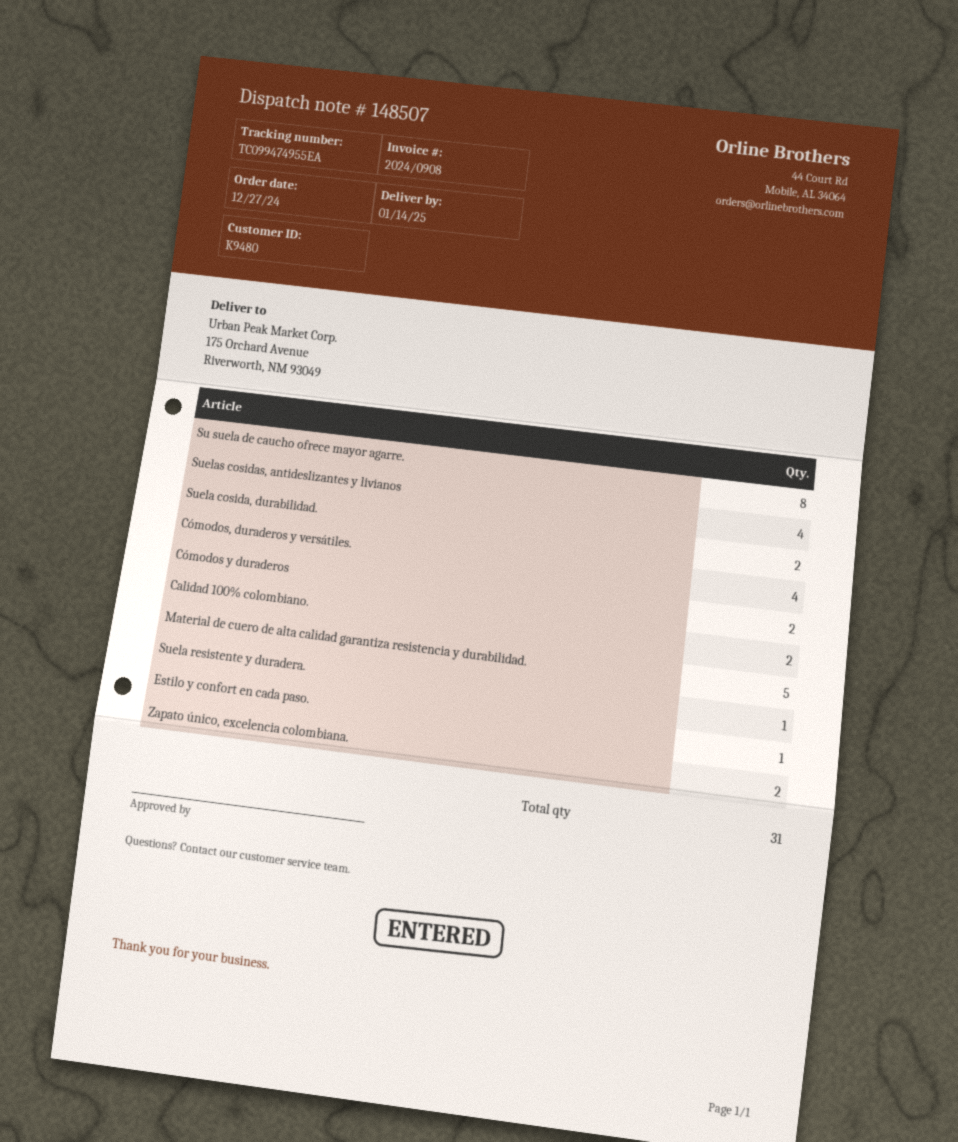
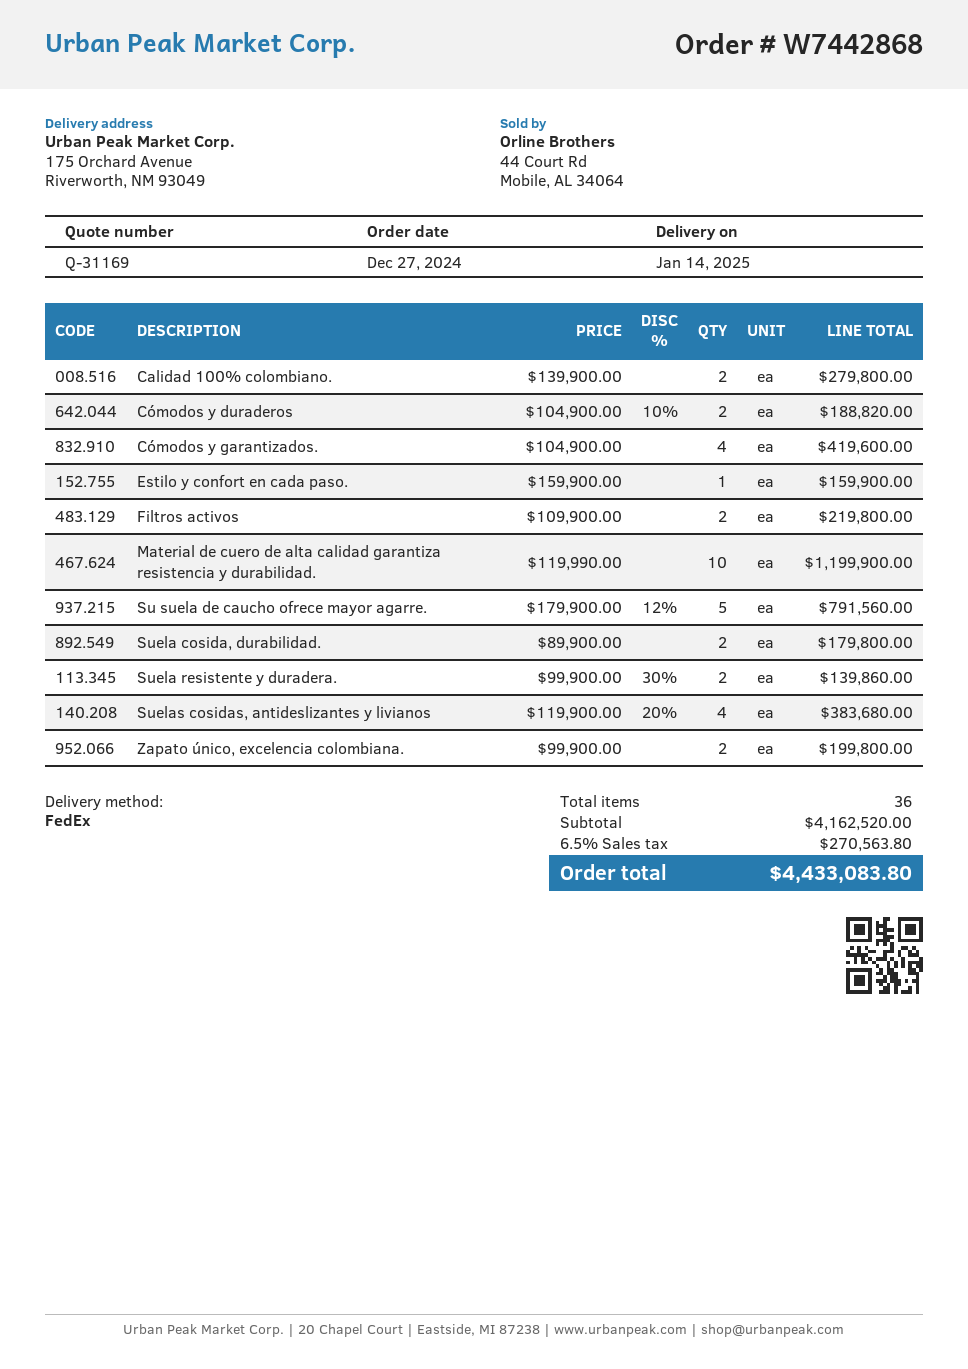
Su suela de caucho ofrece mayor agarre.: 8 -> 5
Cómodos, duraderos y versátiles.: 4 -> none
Material de cuero de alta calidad garantiza resistencia y durabilidad.: 5 -> 10
Suela resistente y duradera.: 1 -> 2
Cómodos y garantizados.: none -> 4
Filtros activos: none -> 2
total quantity: 31 -> 36

